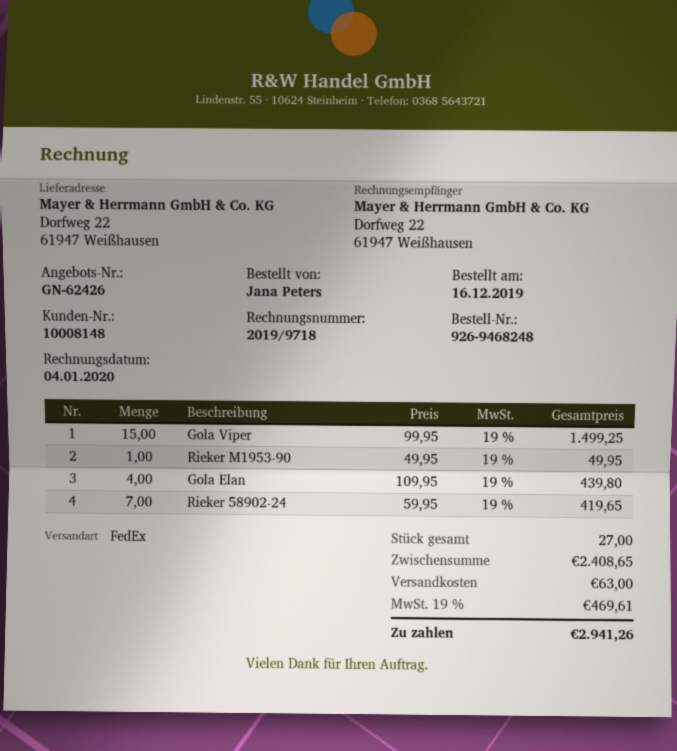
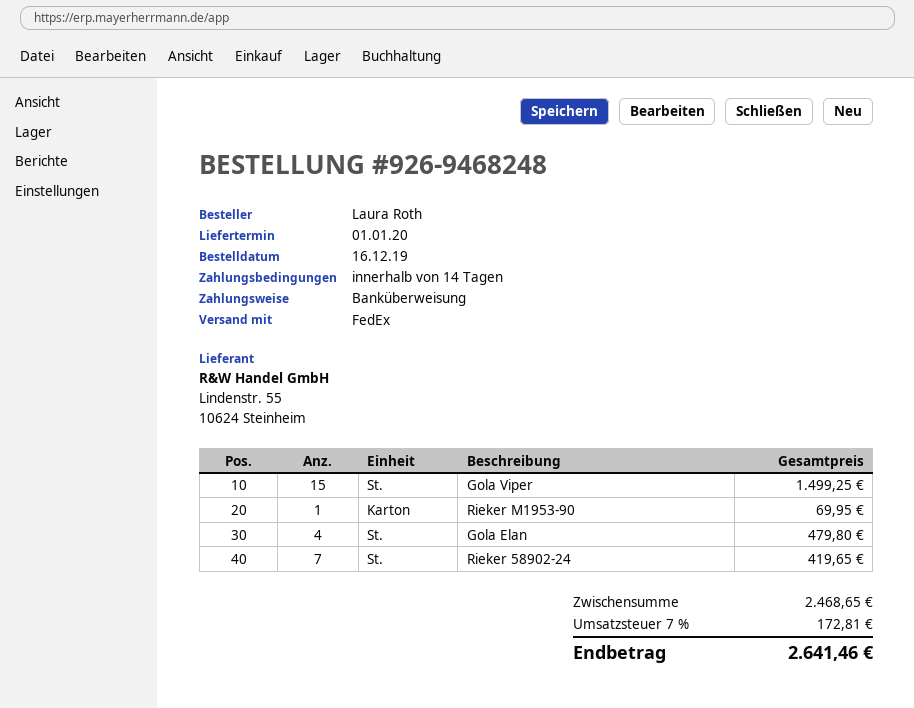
ordered by: Jana Peters -> Laura Roth
Rieker M1953-90: 1 for 49.95 -> 1 for 69.95
Gola Elan: 4 for 439.80 -> 4 for 479.80
subtotal: 2408.65 -> 2468.65
shipping: 63.00 -> none
tax: 19% = 469.61 -> 7% = 172.81
total: 2941.26 -> 2641.46

